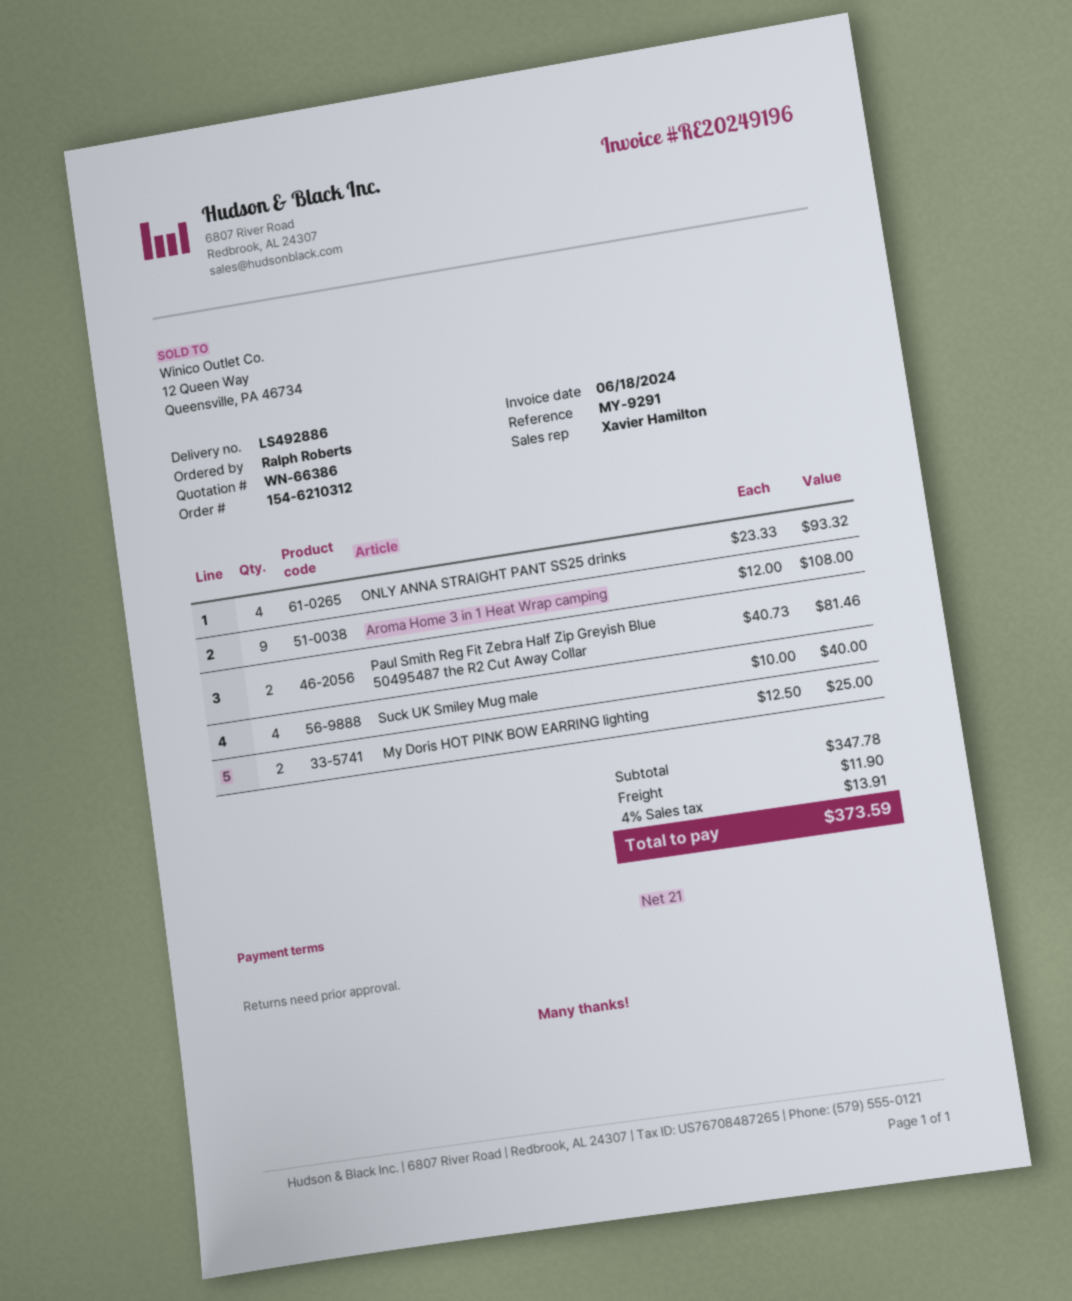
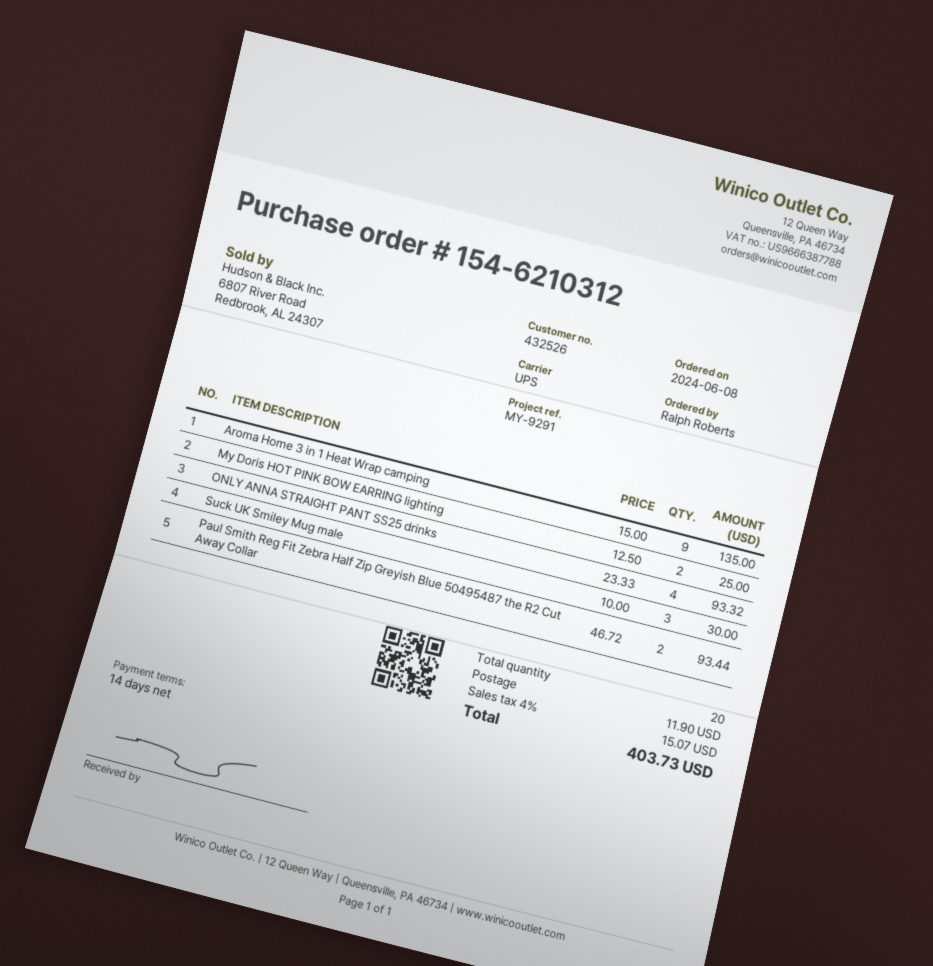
payment terms: 21 days -> 14 days
Aroma Home 3 in 1 Heat Wrap camping: 9 x 12.00 = 108.00 -> 9 x 15.00 = 135.00
Paul Smith Reg Fit Zebra Half Zip Greyish Blue 50495487 the R2 Cut Away Collar: 2 x 40.73 = 81.46 -> 2 x 46.72 = 93.44
Suck UK Smiley Mug male: 4 x 10.00 = 40.00 -> 3 x 10.00 = 30.00
tax: 4% = 13.91 -> 4% = 15.07
total: 373.59 -> 403.73

